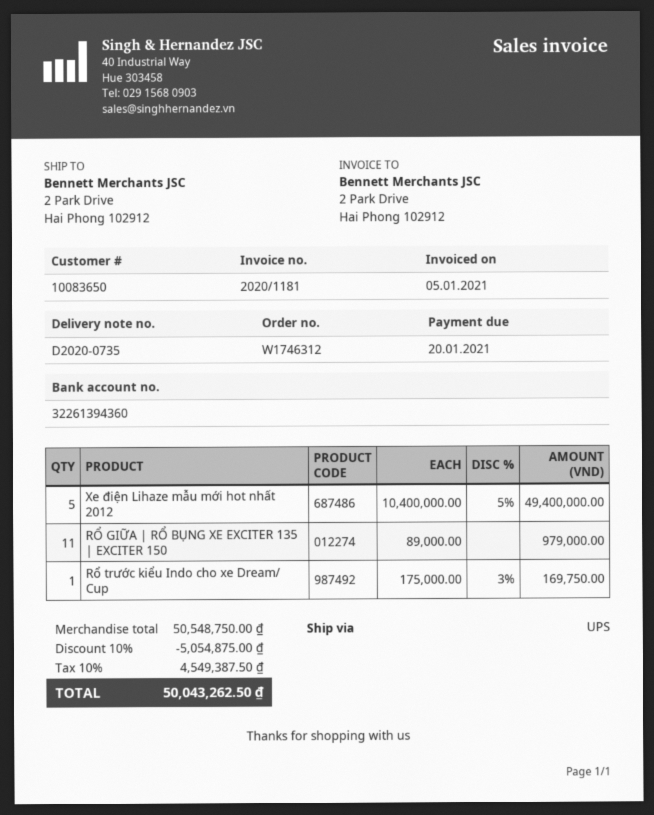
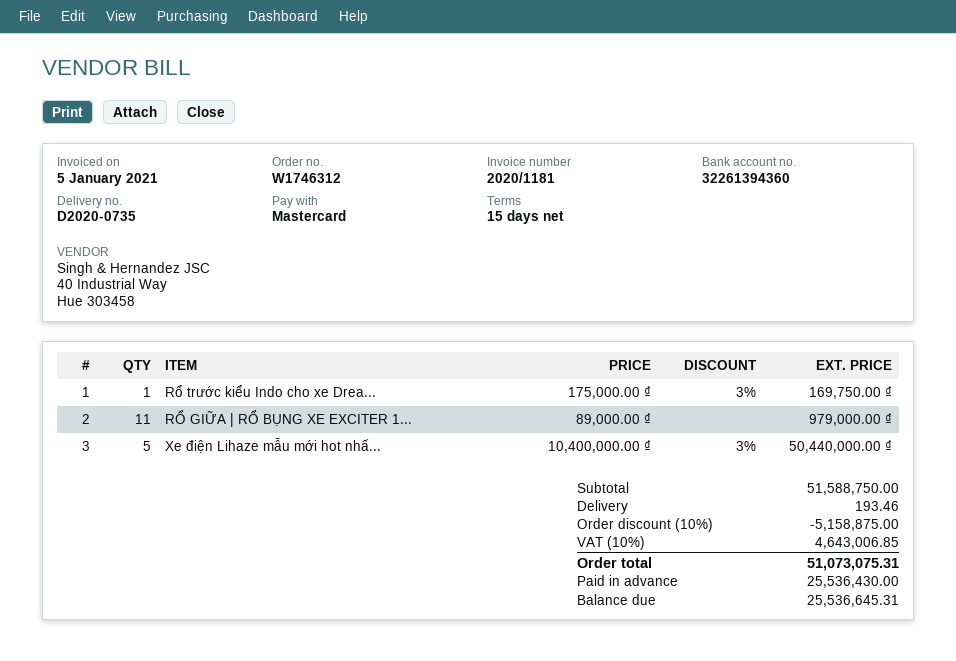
Xe điện Lihaze mẫu mới hot nhất 2012: 5 x 10400000.00 - 5% = 49400000.00 -> 5 x 10400000.00 - 3% = 50440000.00
subtotal: 50548750.00 -> 51588750.00
discount: 10% = 5054875.00 -> 10% = 5158875.00
shipping: none -> 193.46
tax: 10% = 4549387.50 -> 10% = 4643006.85
total: 50043262.50 -> 51073075.31

